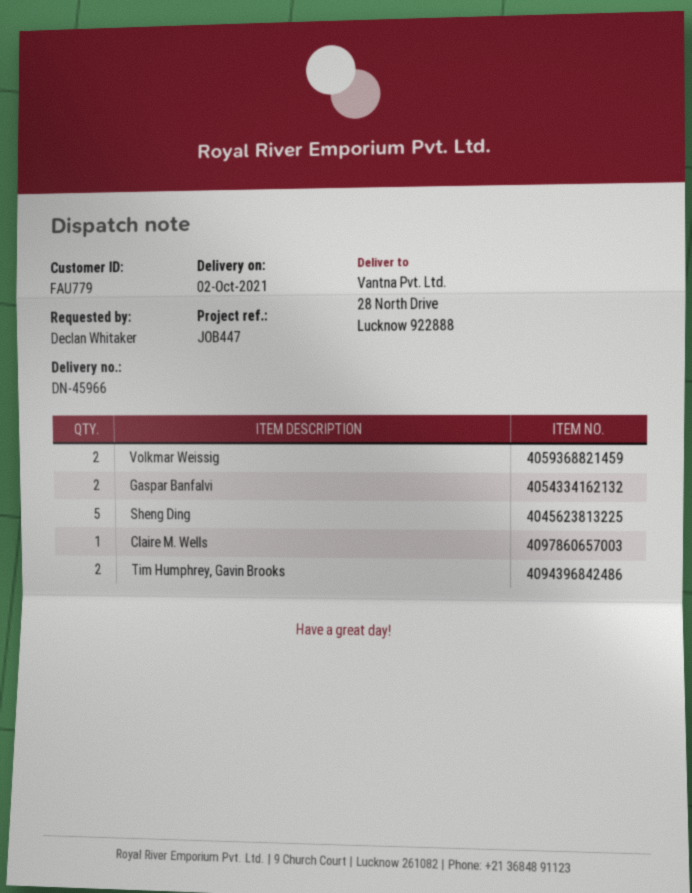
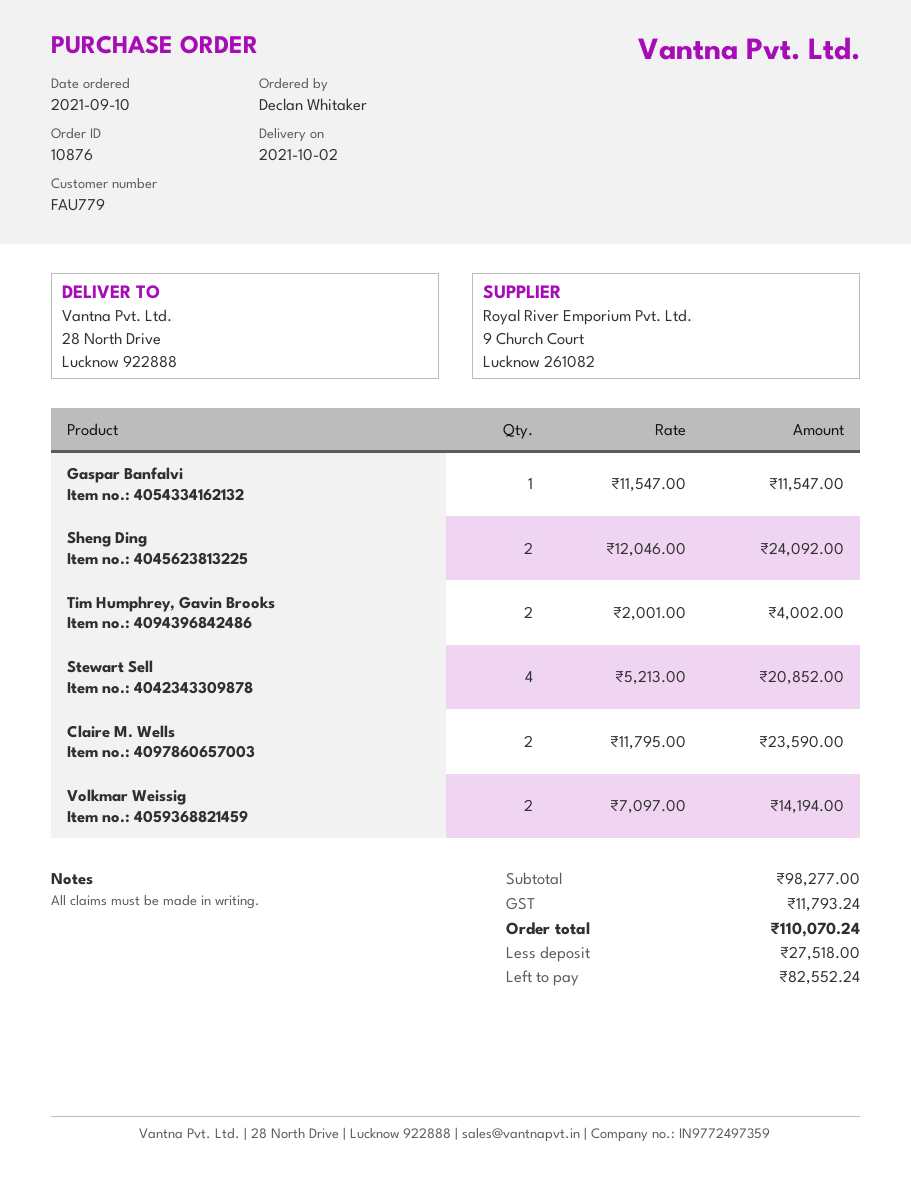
Gaspar Banfalvi: 2 -> 1
Sheng Ding: 5 -> 2
Claire M. Wells: 1 -> 2
Stewart Sell: none -> 4

